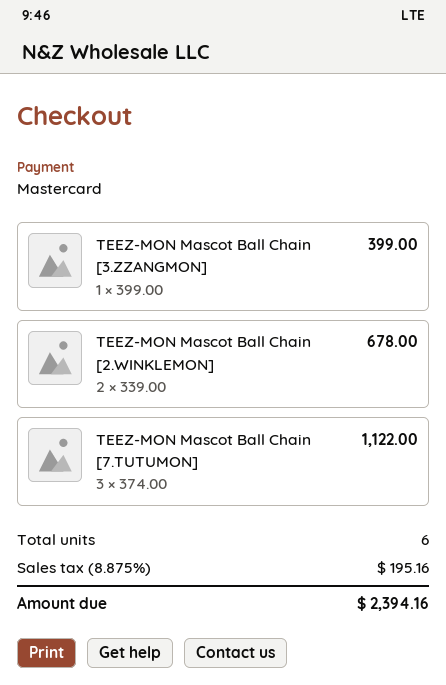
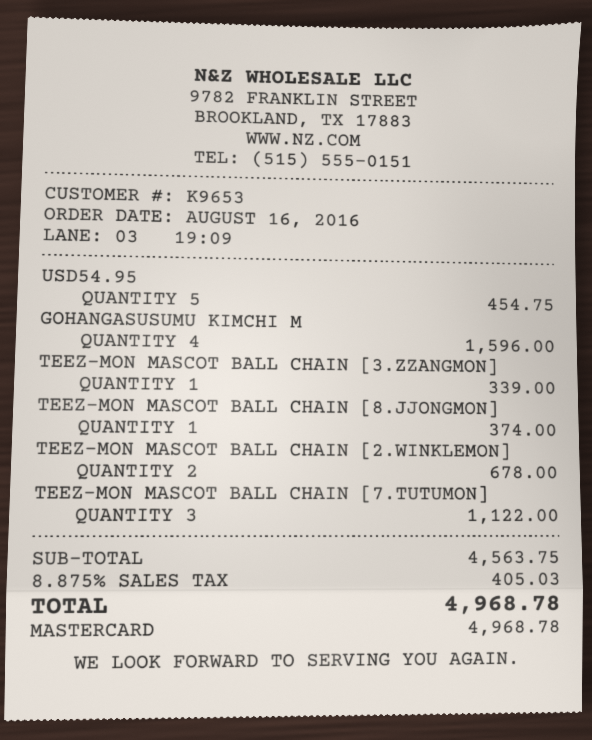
TEEZ-MON Mascot Ball Chain [3.ZZANGMON]: 1 for 399.00 -> 1 for 339.00
USD54.95: none -> 5 for 454.75
GOHANGASUSUMU KIMCHI M: none -> 4 for 1596.00
TEEZ-MON MASCOT BALL CHAIN [8.JJONGMON]: none -> 1 for 374.00
tax: 8.875% = 195.16 -> 8.875% = 405.03
total: 2394.16 -> 4968.78

